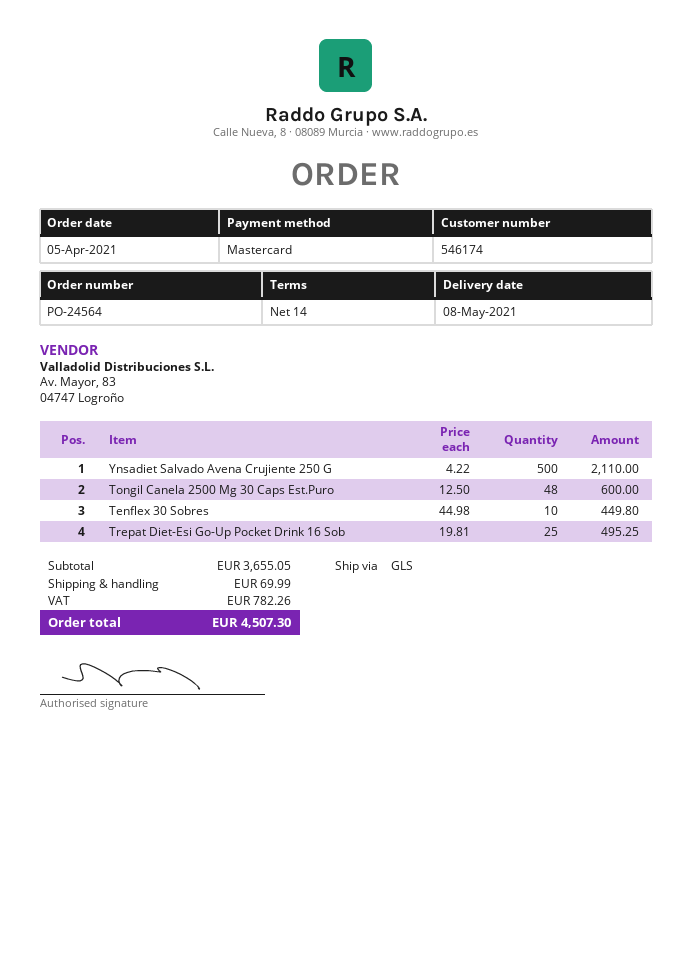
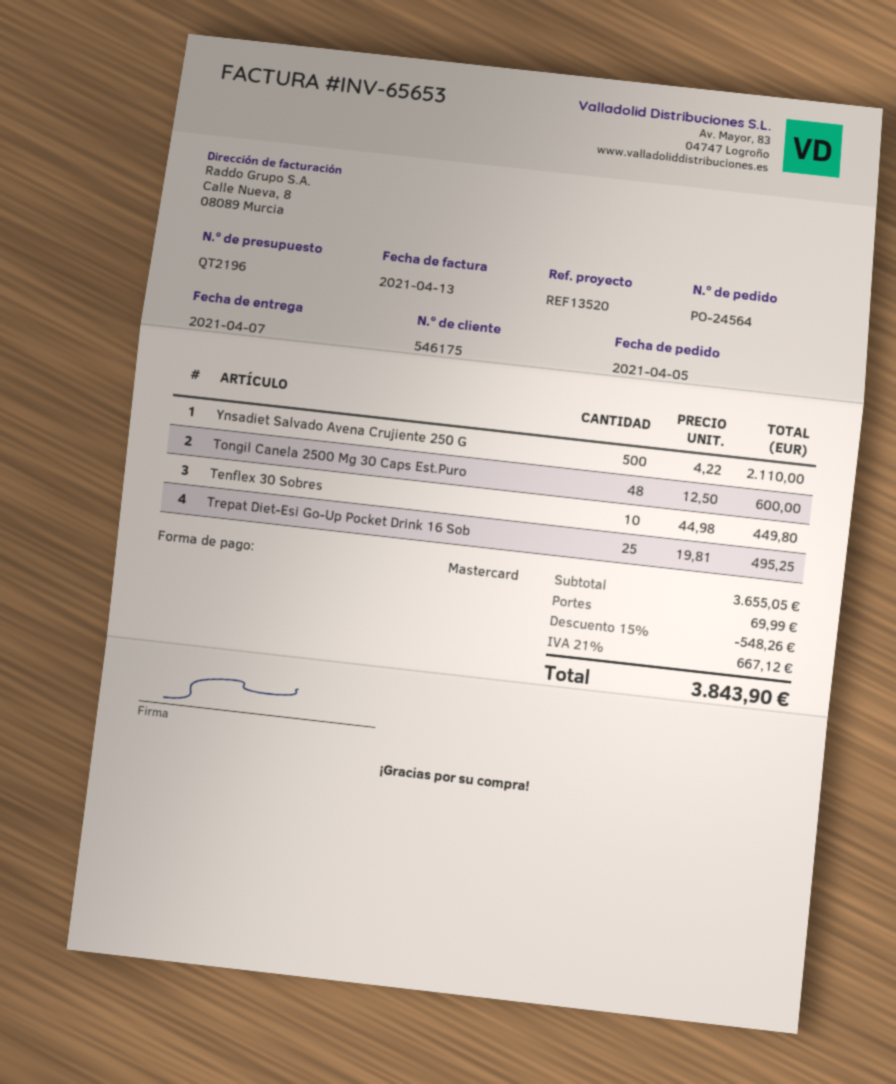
delivery date: 2021-05-08 -> 2021-04-07
customer number: 546174 -> 546175
discount: none -> 15% = 548.26
tax: 782.26 -> 667.12
total: 4507.30 -> 3843.90

